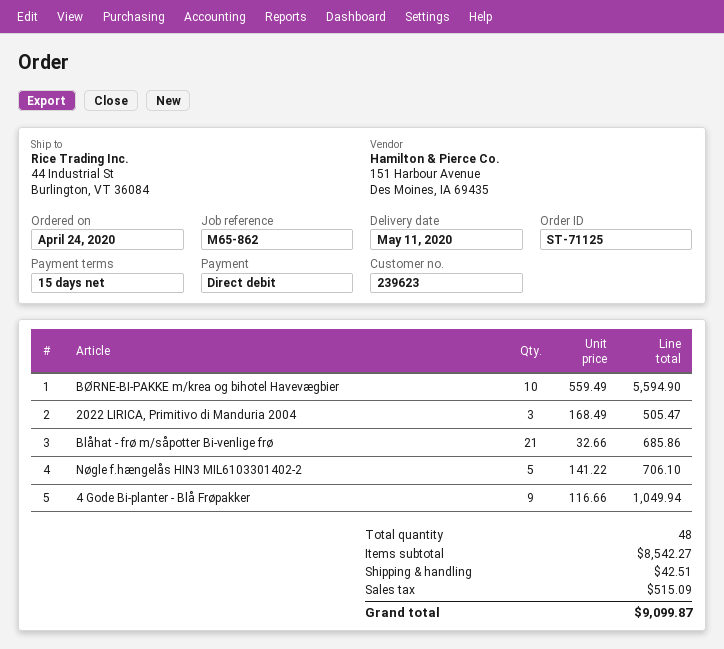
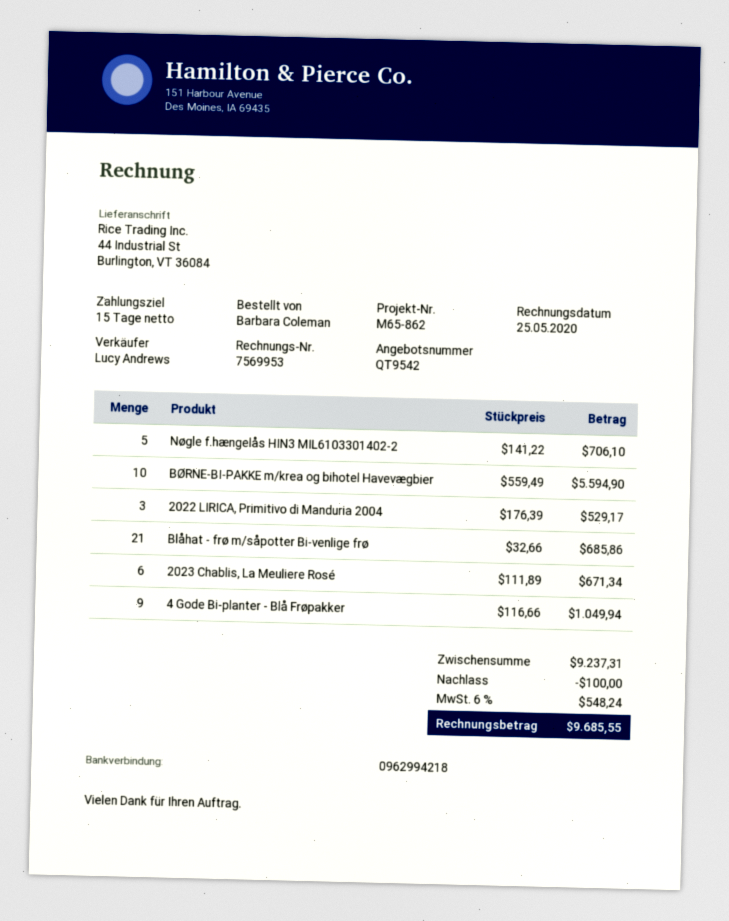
2022 LIRICA, Primitivo di Manduria 2004: 3 x 168.49 = 505.47 -> 3 x 176.39 = 529.17
2023 Chablis, La Meuliere Rosé: none -> 6 x 111.89 = 671.34
subtotal: 8542.27 -> 9237.31
discount: none -> 100.00
shipping: 42.51 -> none
tax: 515.09 -> 548.24
total: 9099.87 -> 9685.55

